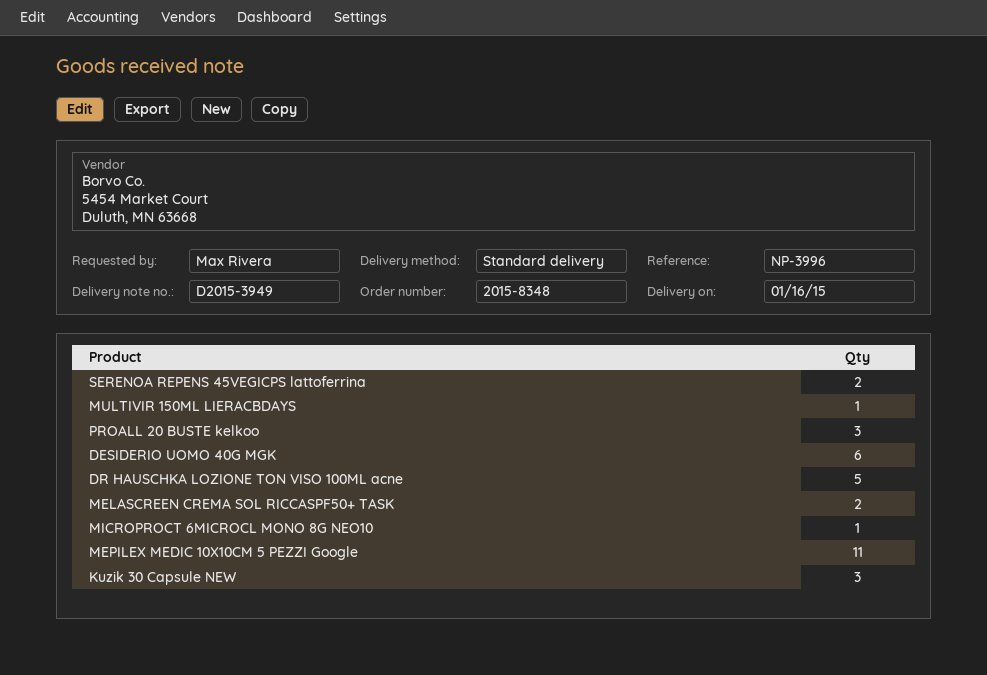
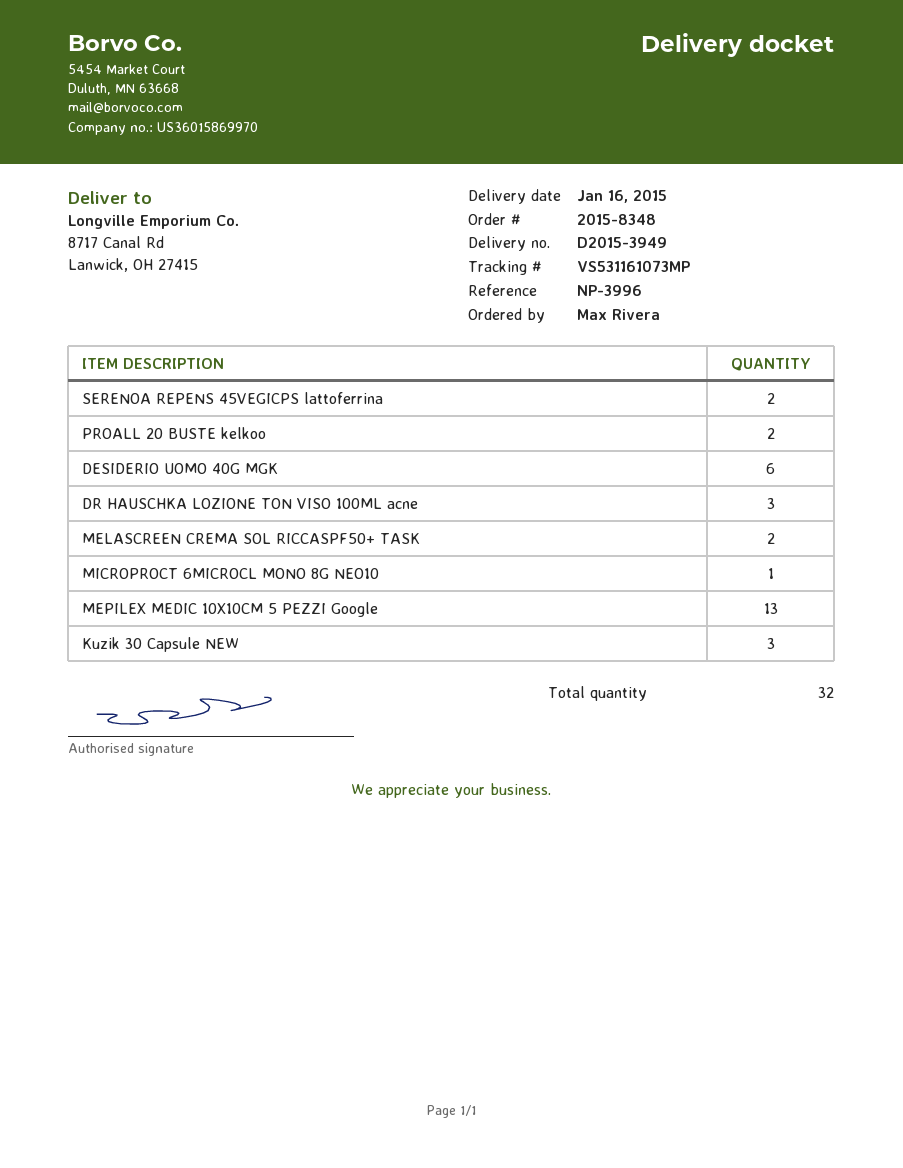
MULTIVIR 150ML LIERACBDAYS: 1 -> none
PROALL 20 BUSTE kelkoo: 3 -> 2
DR HAUSCHKA LOZIONE TON VISO 100ML acne: 5 -> 3
MEPILEX MEDIC 10X10CM 5 PEZZI Google: 11 -> 13

